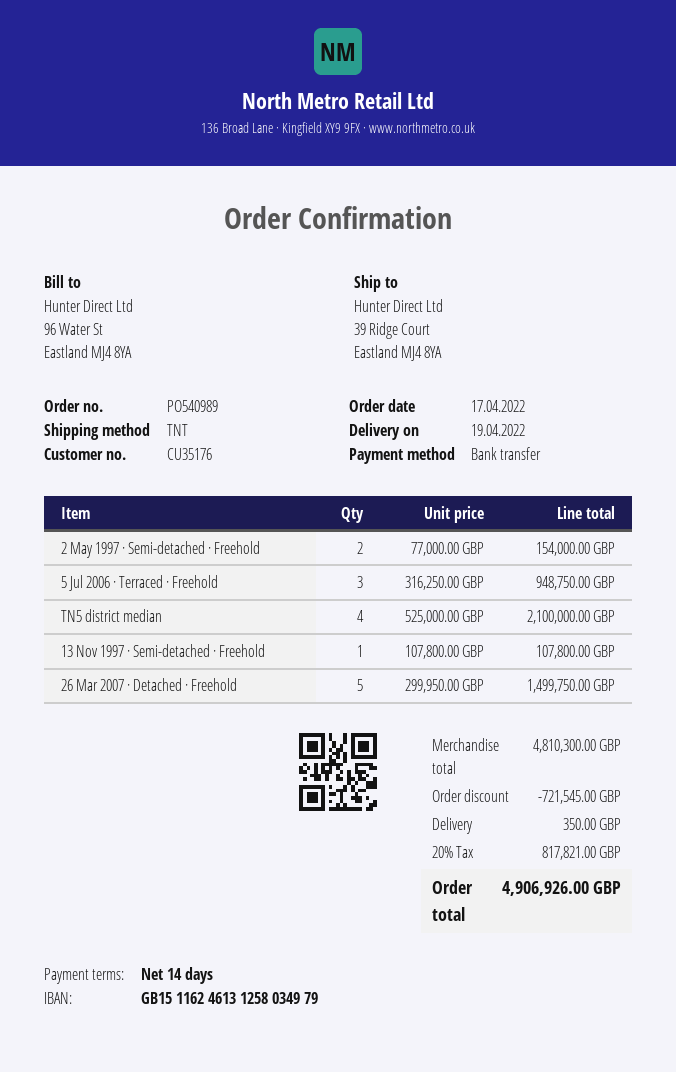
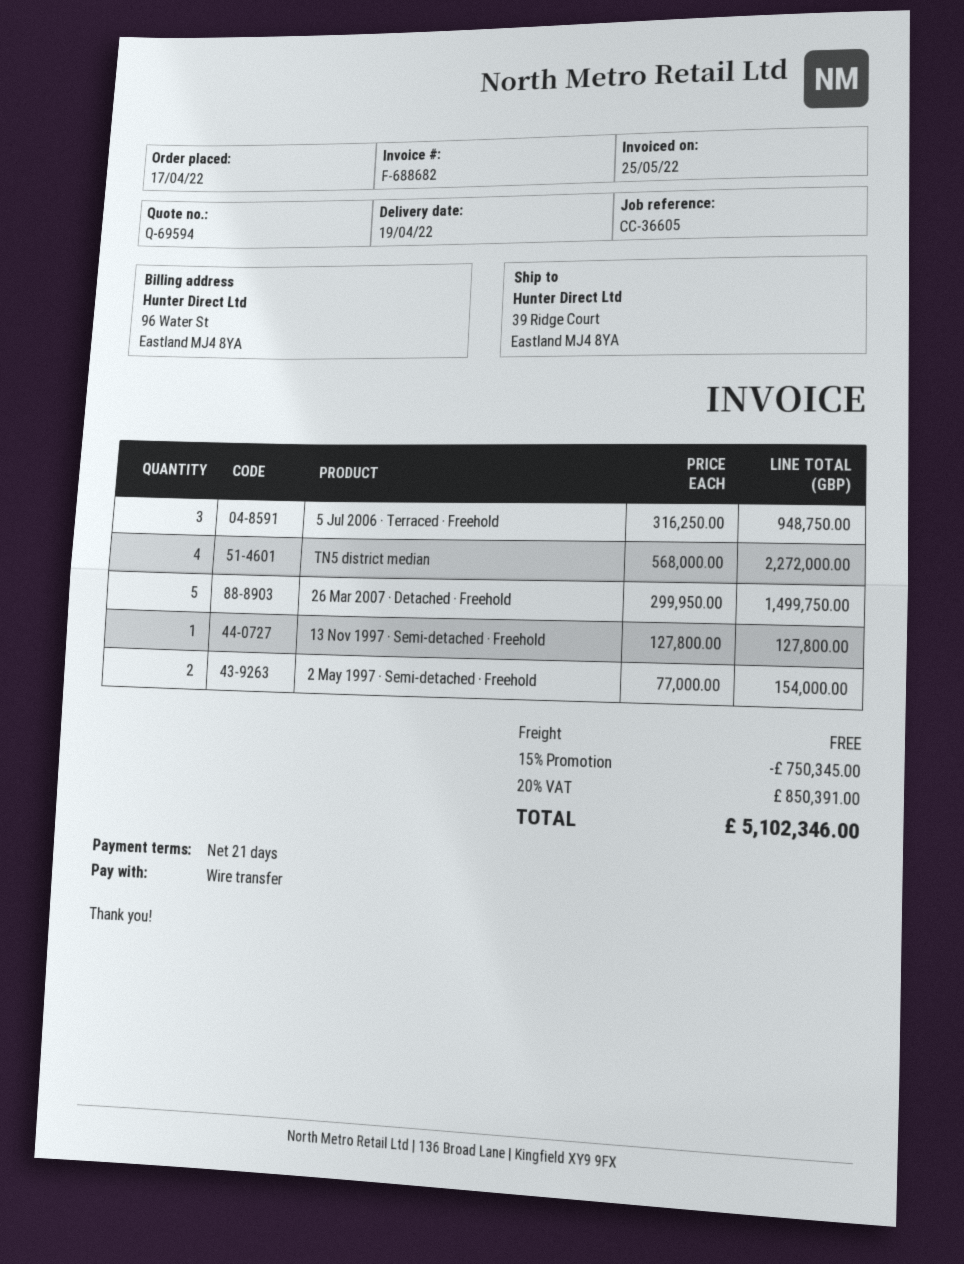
payment terms: 14 days -> 21 days
TN5 district median: 4 x 525000.00 = 2100000.00 -> 4 x 568000.00 = 2272000.00
13 Nov 1997 · Semi-detached · Freehold: 1 x 107800.00 = 107800.00 -> 1 x 127800.00 = 127800.00
discount: 721545.00 -> 750345.00
shipping: 350.00 -> 0.00
tax: 20% = 817821.00 -> 20% = 850391.00
total: 4906926.00 -> 5102346.00

